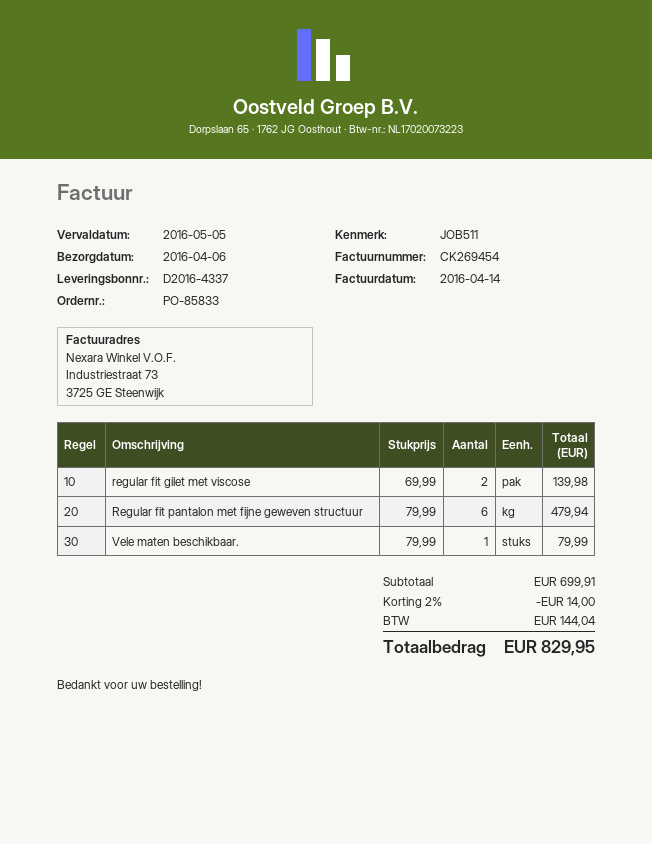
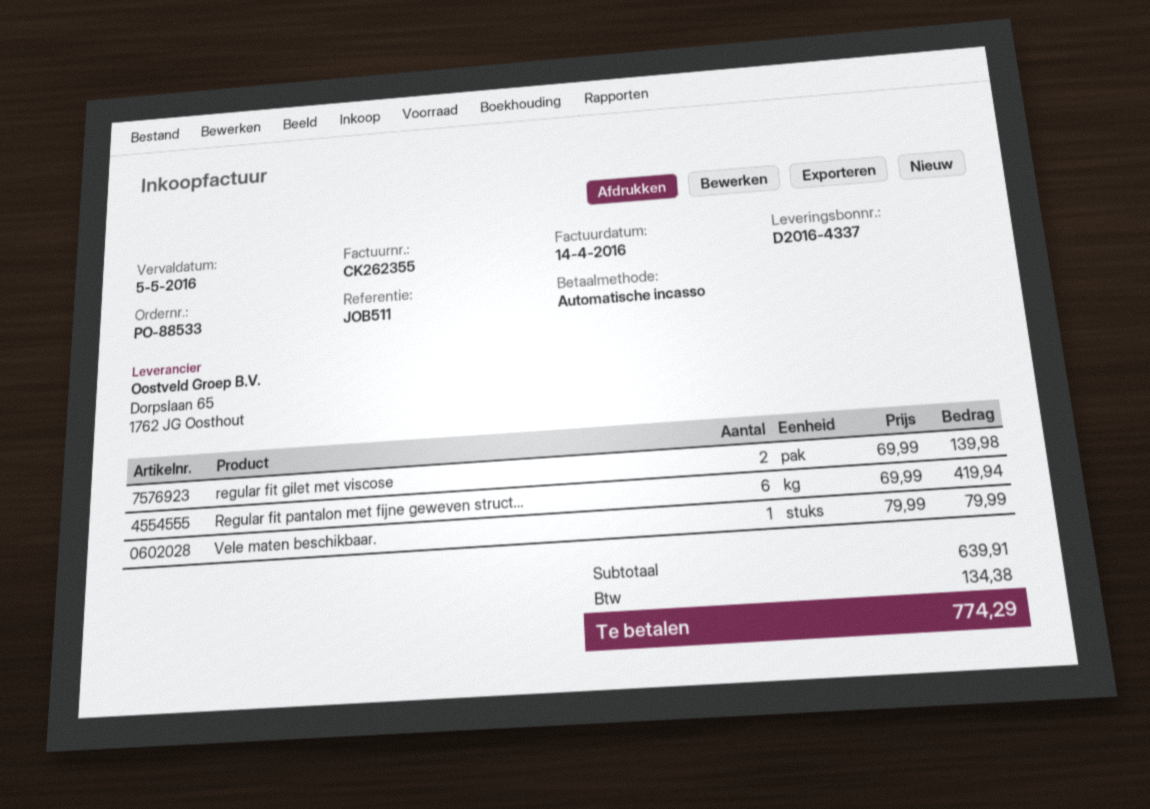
order number: PO-85833 -> PO-88533
invoice number: CK269454 -> CK262355
Regular fit pantalon met fijne geweven structuur: 6 x 79.99 = 479.94 -> 6 x 69.99 = 419.94
subtotal: 699.91 -> 639.91
discount: 2% = 14.00 -> none
tax: 144.04 -> 134.38
total: 829.95 -> 774.29

